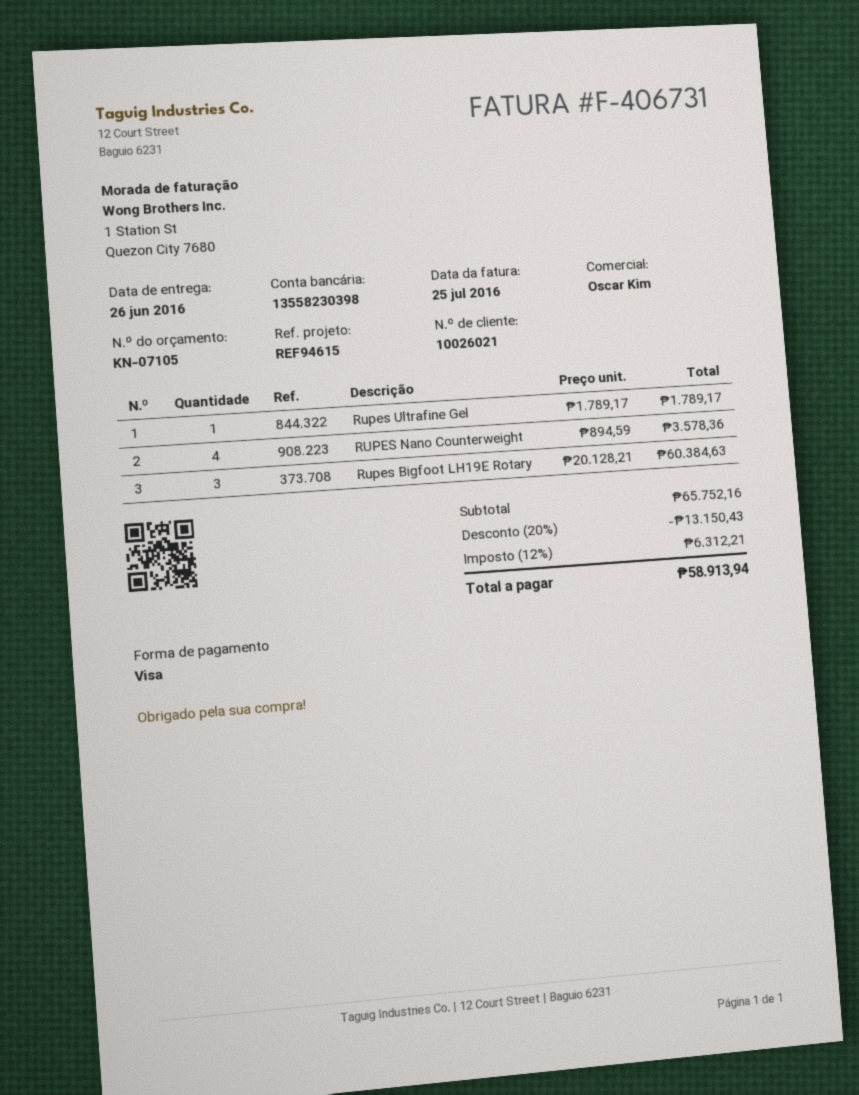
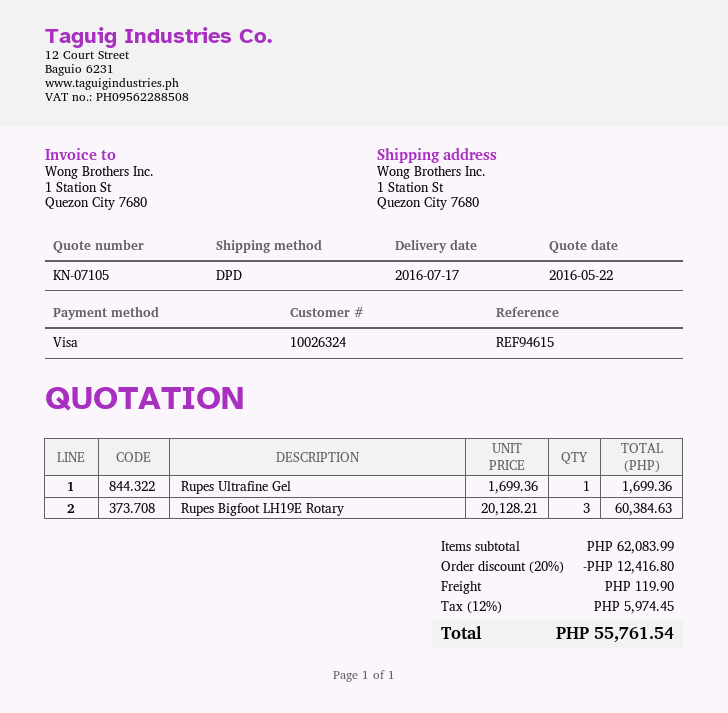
delivery date: 2016-06-26 -> 2016-07-17
customer number: 10026021 -> 10026324
Rupes Ultrafine Gel: 1 x 1789.17 = 1789.17 -> 1 x 1699.36 = 1699.36
RUPES Nano Counterweight: 4 x 894.59 = 3578.36 -> none
subtotal: 65752.16 -> 62083.99
discount: 20% = 13150.43 -> 20% = 12416.80
shipping: none -> 119.90
tax: 12% = 6312.21 -> 12% = 5974.45
total: 58913.94 -> 55761.54

